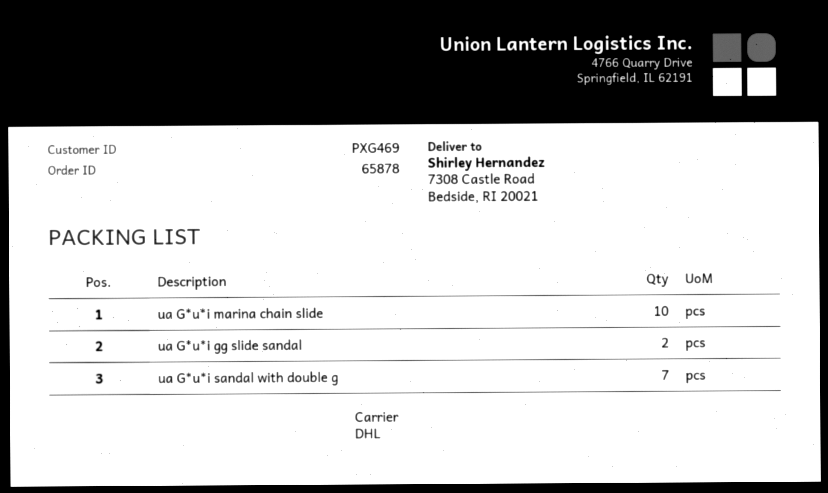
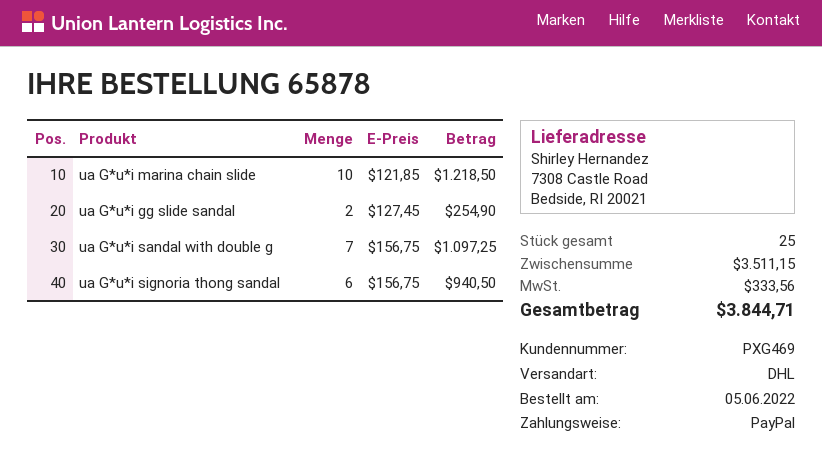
ua G*u*i signoria thong sandal: none -> 6

